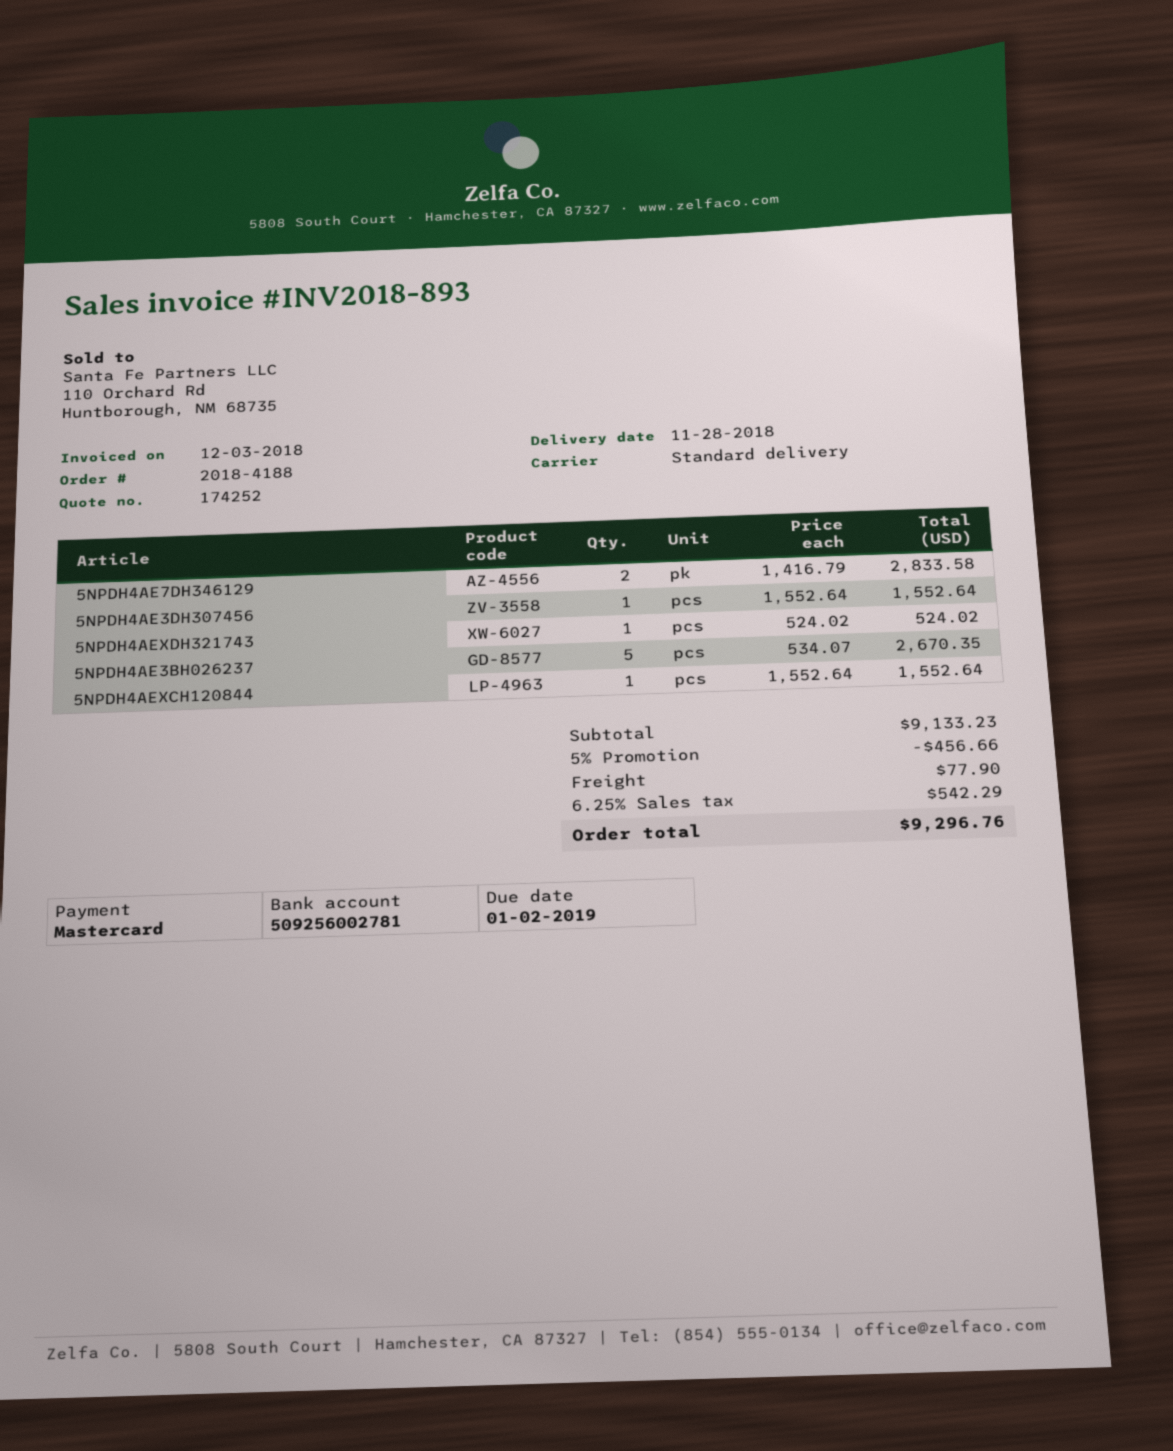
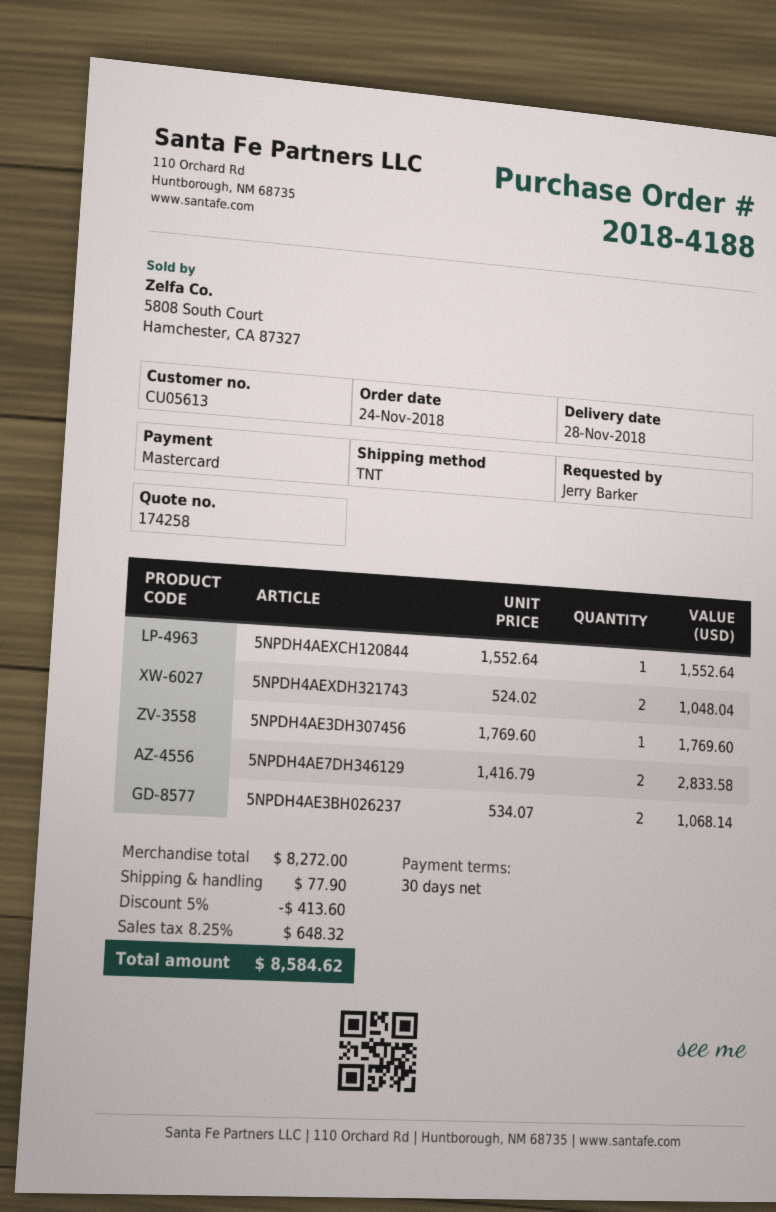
quote number: 174252 -> 174258
shipping method: standard -> TNT
5NPDH4AE3DH307456: 1 x 1552.64 = 1552.64 -> 1 x 1769.60 = 1769.60
5NPDH4AEXDH321743: 1 x 524.02 = 524.02 -> 2 x 524.02 = 1048.04
5NPDH4AE3BH026237: 5 x 534.07 = 2670.35 -> 2 x 534.07 = 1068.14
subtotal: 9133.23 -> 8272.00
discount: 5% = 456.66 -> 5% = 413.60
tax: 6.25% = 542.29 -> 8.25% = 648.32
total: 9296.76 -> 8584.62

